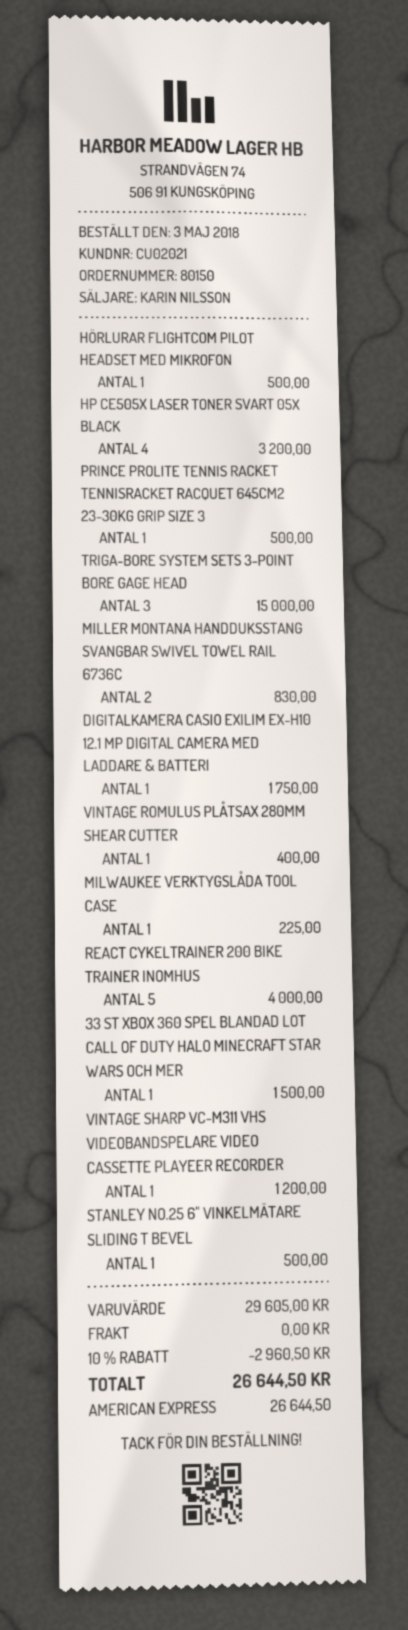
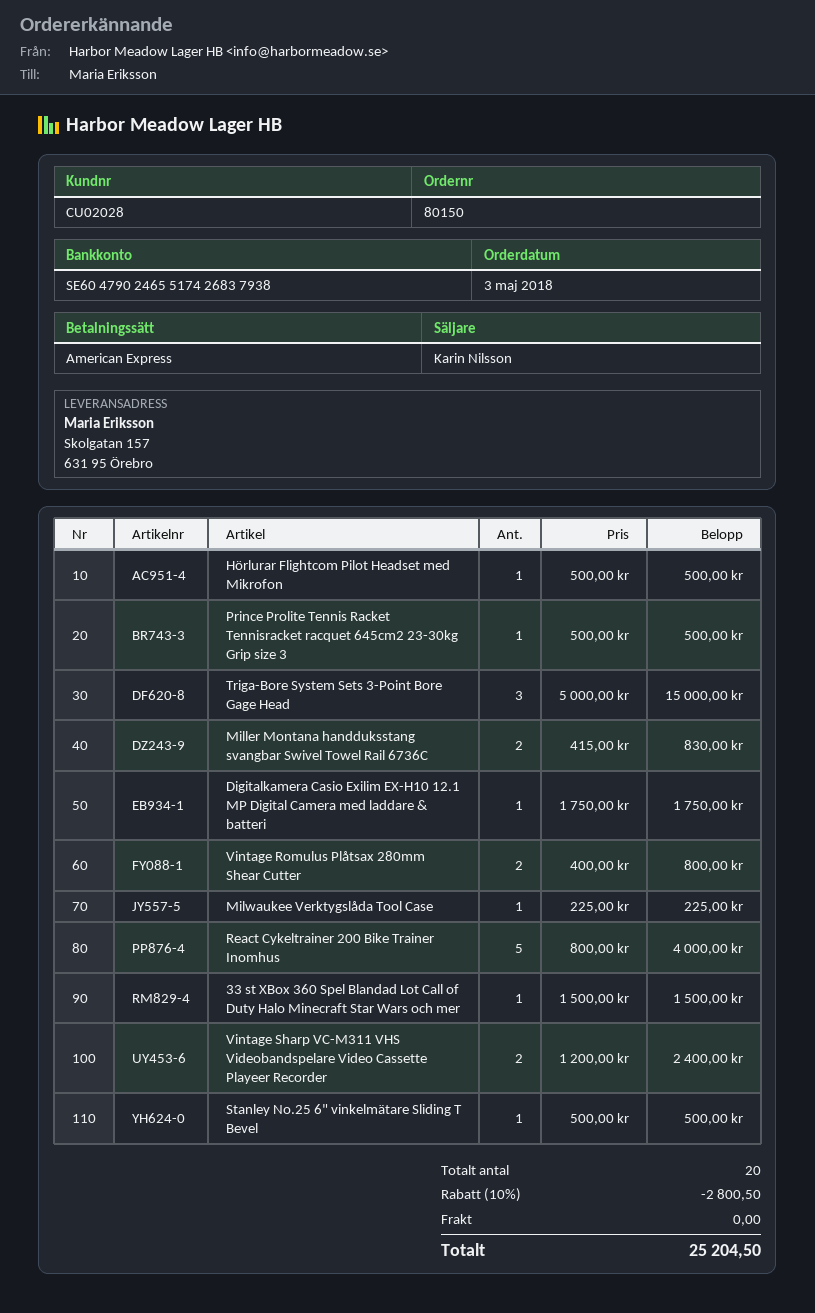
customer number: CU02021 -> CU02028
HP CE505X LASER TONER SVART 05X BLACK: 4 for 3200.00 -> none
VINTAGE ROMULUS PLÅTSAX 280MM SHEAR CUTTER: 1 for 400.00 -> 2 for 800.00
VINTAGE SHARP VC-M311 VHS VIDEOBANDSPELARE VIDEO CASSETTE PLAYEER RECORDER: 1 for 1200.00 -> 2 for 2400.00
discount: 10% = 2960.50 -> 10% = 2800.50
total: 26644.50 -> 25204.50

